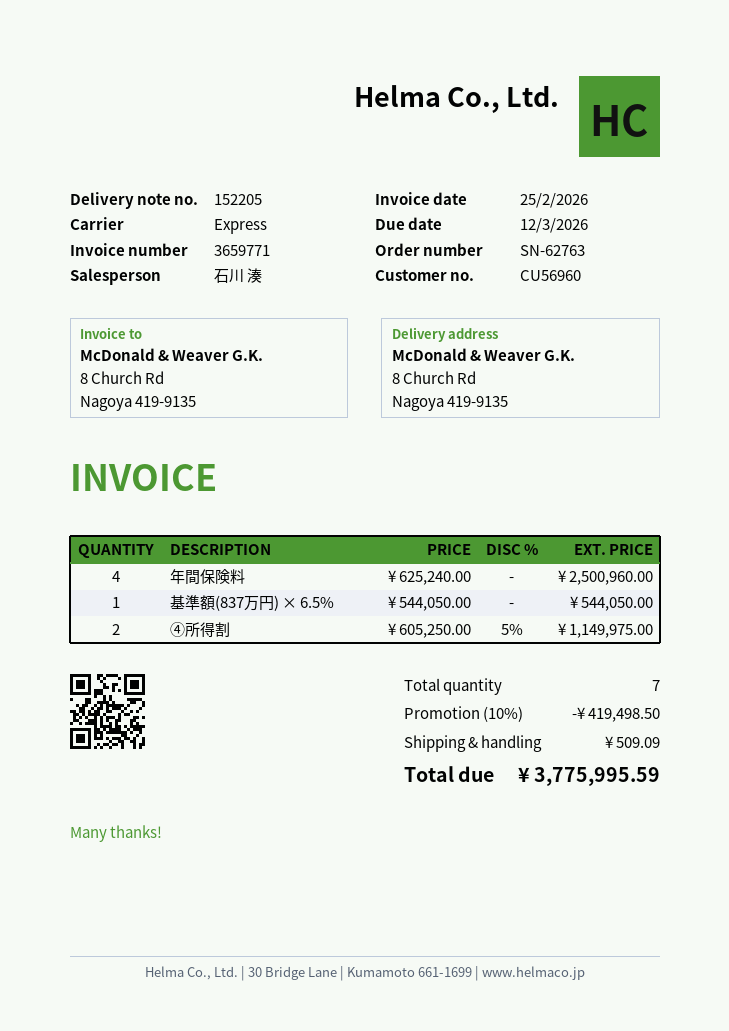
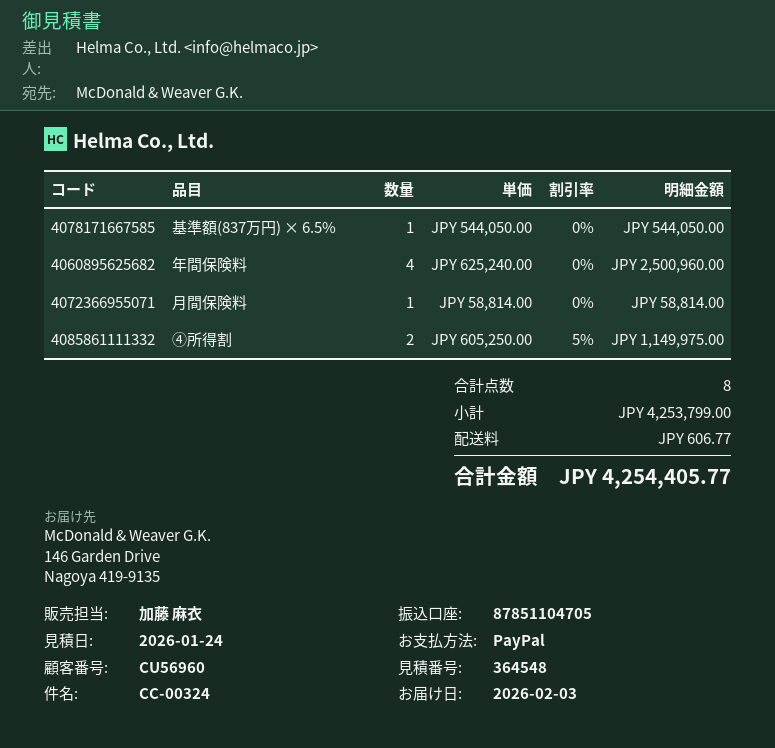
sales rep: 石川 湊 -> 加藤 麻衣
ship to: 8 Church Rd, Nagoya 419-9135 -> 146 Garden Drive, Nagoya 419-9135
月間保険料: none -> 1 x 58814.00 = 58814.00
total quantity: 7 -> 8
discount: 10% = 419498.50 -> none
shipping: 509.09 -> 606.77
total: 3775995.59 -> 4254405.77

